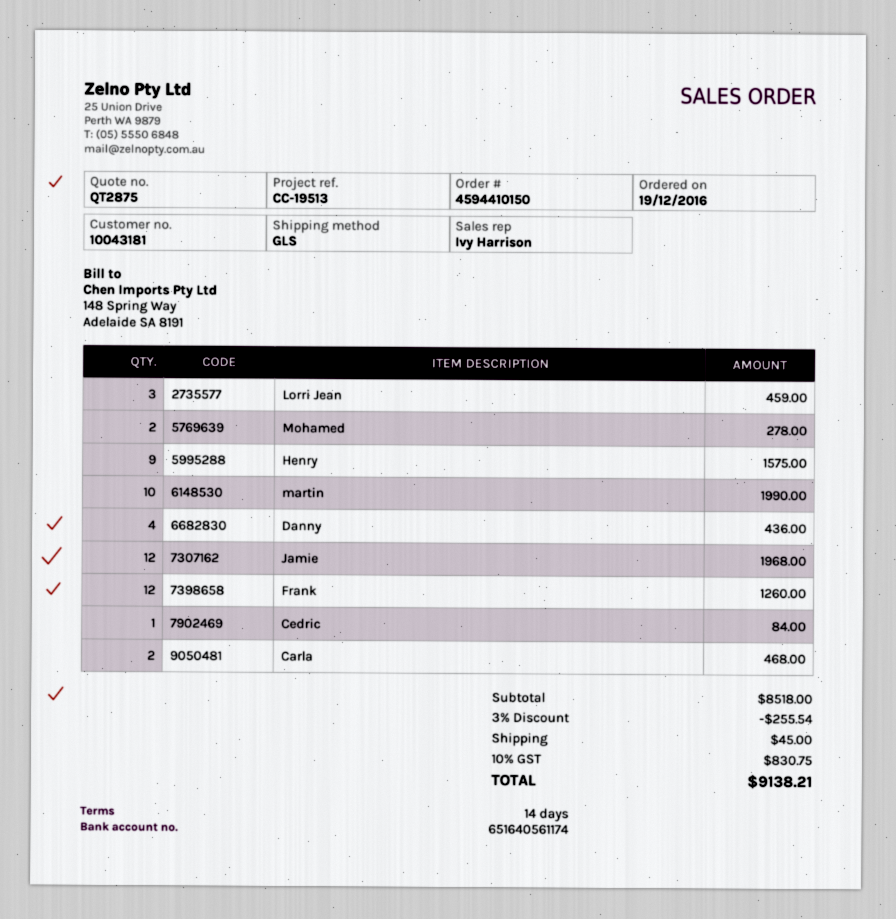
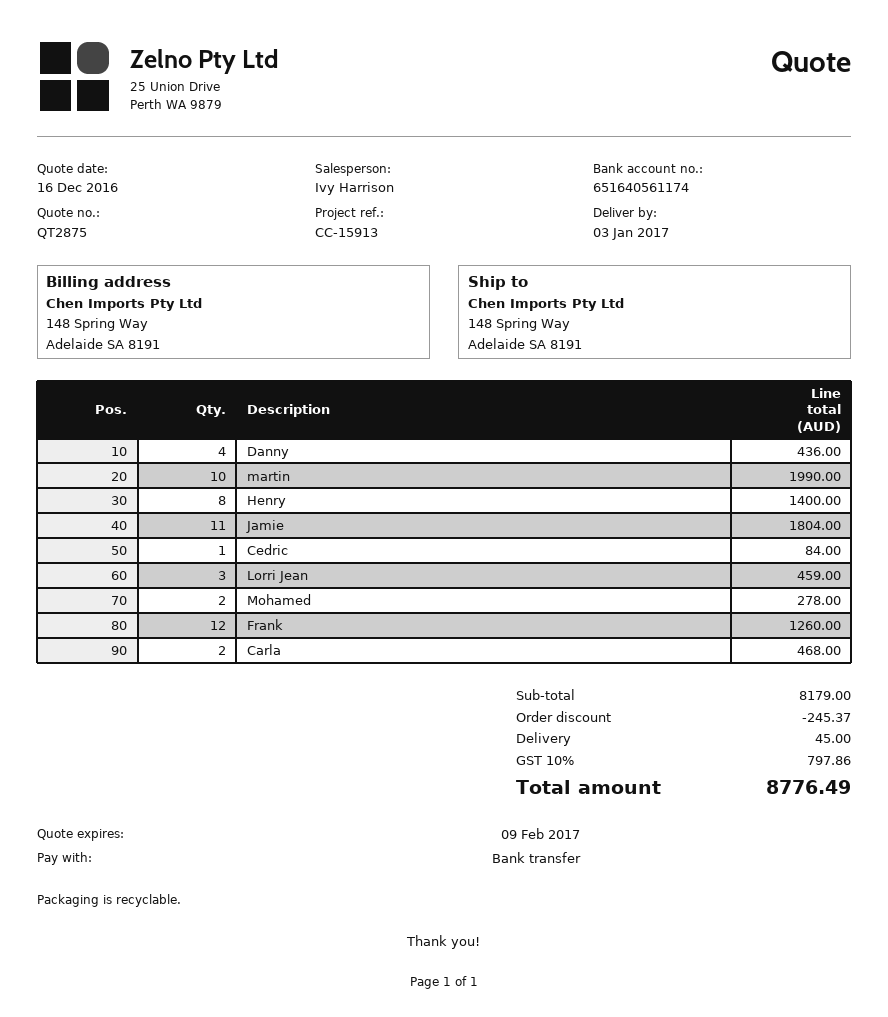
reference: CC-19513 -> CC-15913
Henry: 9 for 1575.00 -> 8 for 1400.00
Jamie: 12 for 1968.00 -> 11 for 1804.00
subtotal: 8518.00 -> 8179.00
discount: 255.54 -> 245.37
tax: 10% = 830.75 -> 10% = 797.86
total: 9138.21 -> 8776.49

